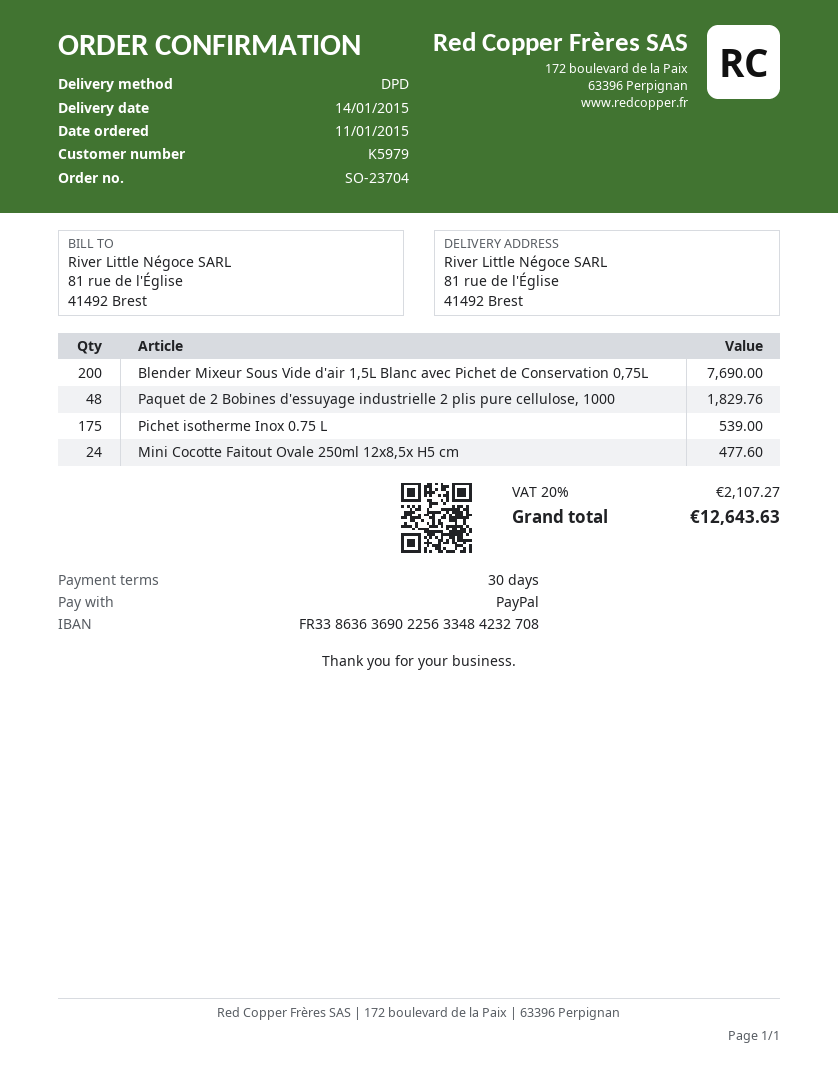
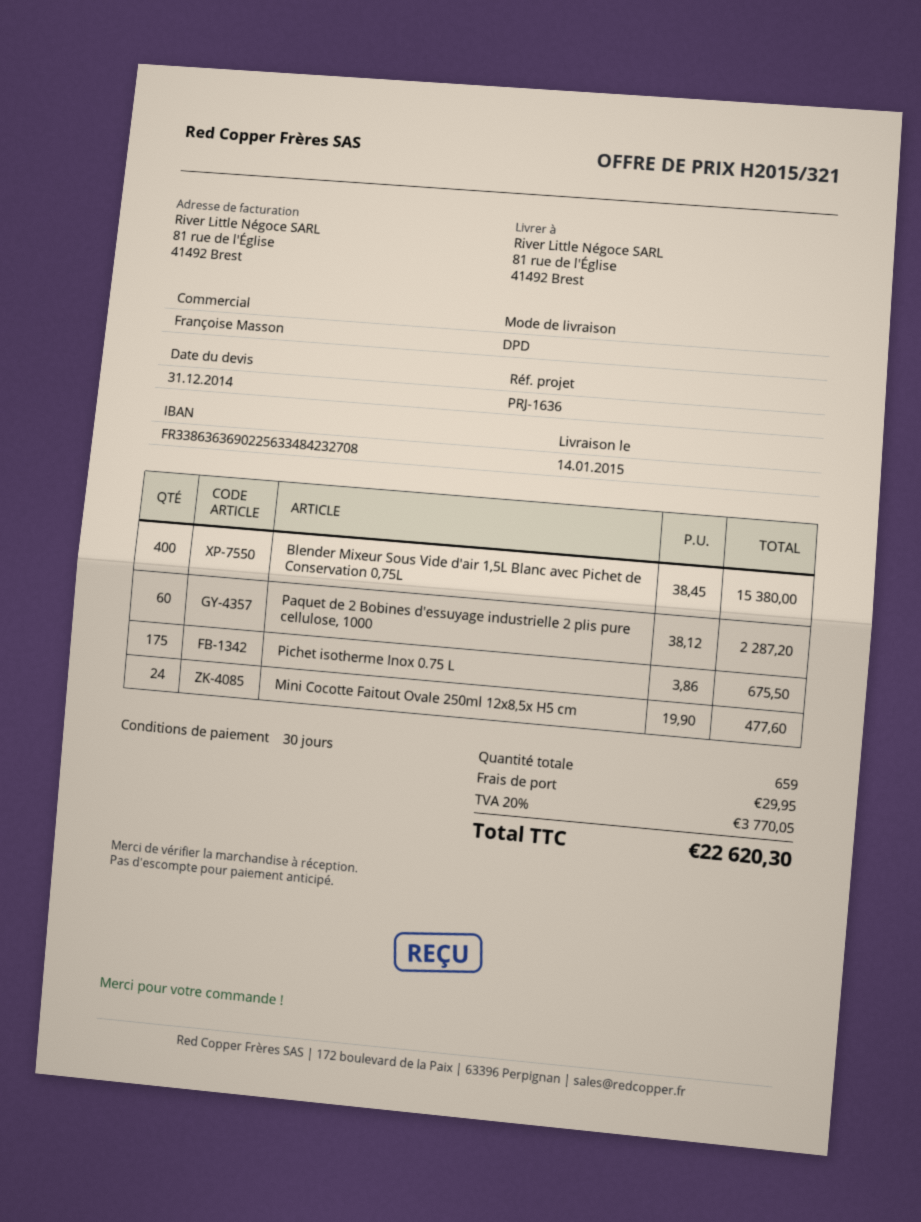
Blender Mixeur Sous Vide d'air 1,5L Blanc avec Pichet de Conservation 0,75L: 200 for 7690.00 -> 400 for 15380.00
Paquet de 2 Bobines d'essuyage industrielle 2 plis pure cellulose, 1000: 48 for 1829.76 -> 60 for 2287.20
Pichet isotherme Inox 0.75 L: 175 for 539.00 -> 175 for 675.50
shipping: none -> 29.95
tax: 20% = 2107.27 -> 20% = 3770.05
total: 12643.63 -> 22620.30

